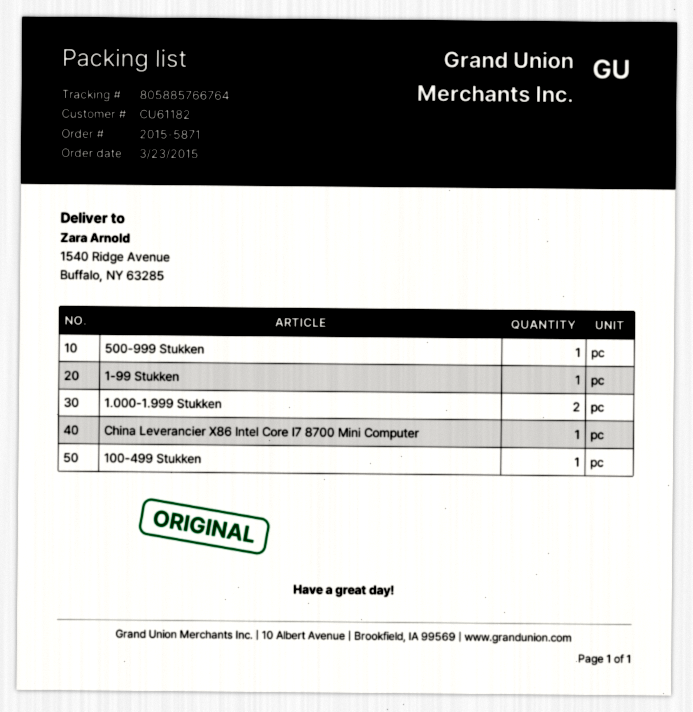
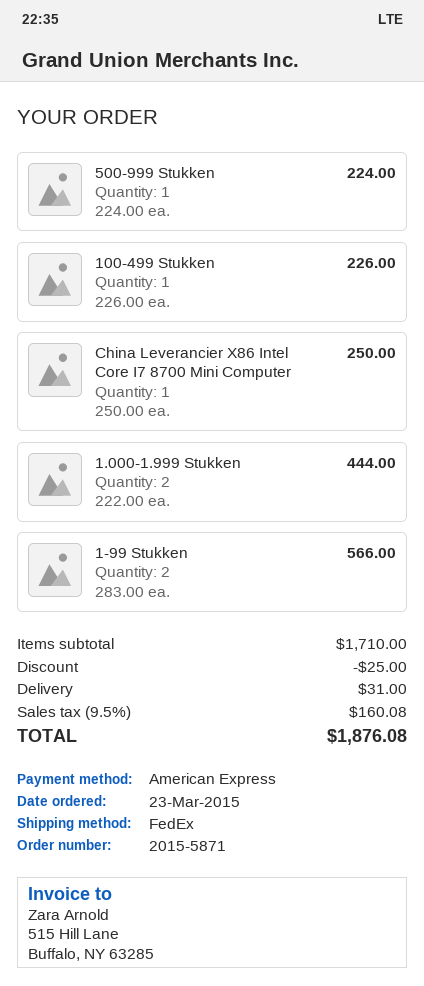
1-99 Stukken: 1 -> 2

